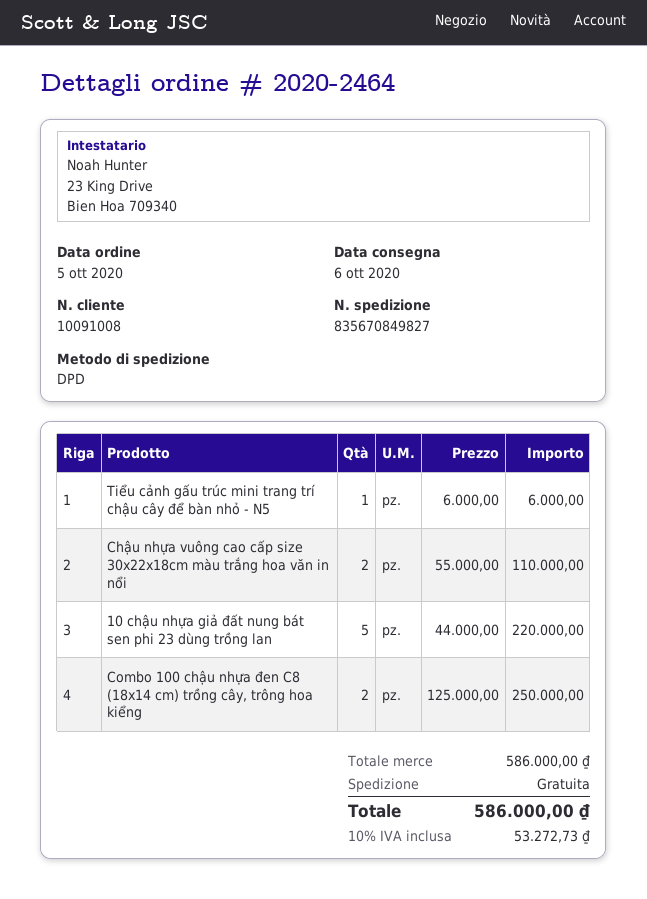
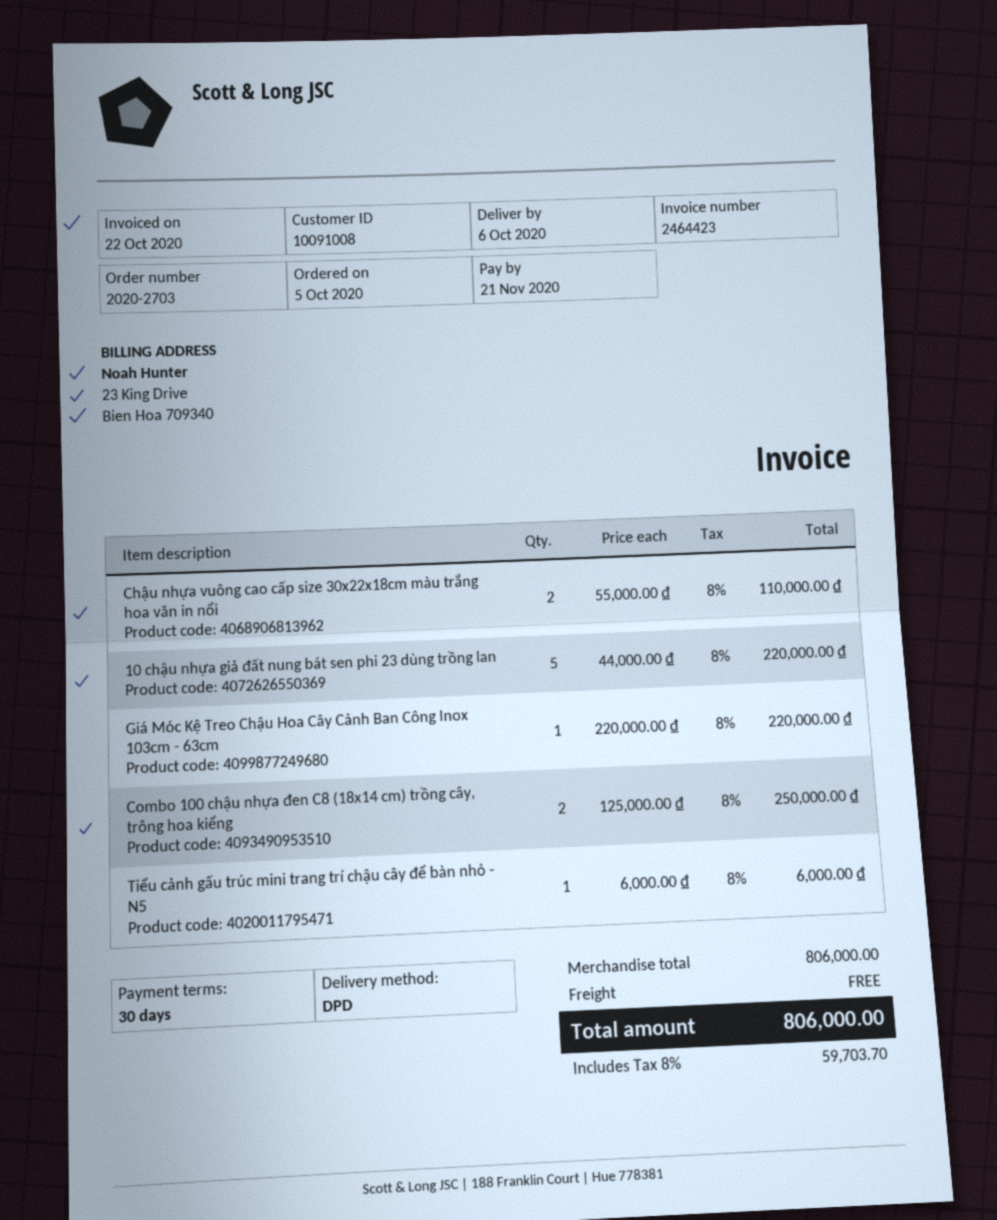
order number: 2020-2464 -> 2020-2703
Giá Móc Kệ Treo Chậu Hoa Cây Cảnh Ban Công Inox 103cm - 63cm: none -> 1 x 220000.00 = 220000.00
subtotal: 586000.00 -> 806000.00
tax: 10% = 53272.73 -> 8% = 59703.70
total: 586000.00 -> 806000.00

